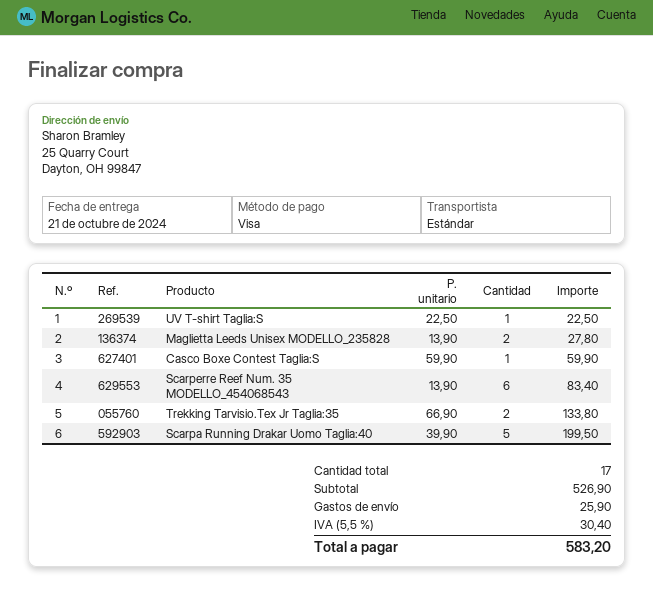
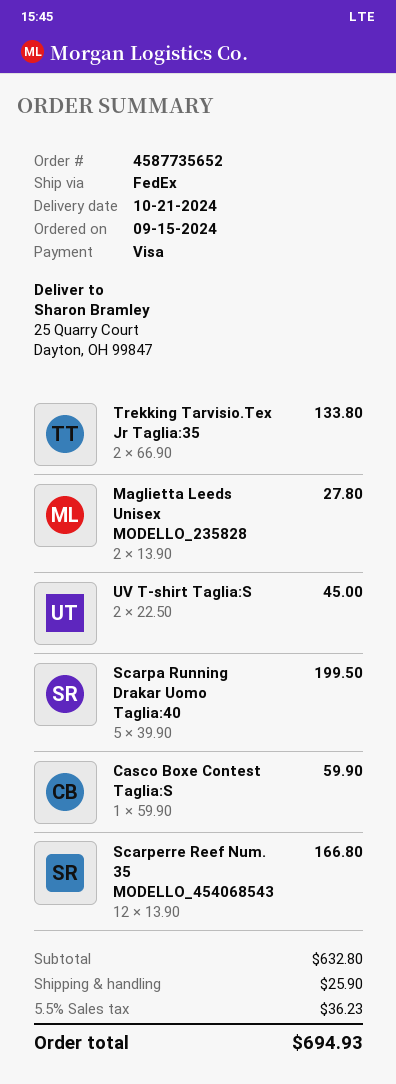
shipping method: standard -> FedEx
UV T-shirt Taglia:S: 1 x 22.50 = 22.50 -> 2 x 22.50 = 45.00
Scarperre Reef Num. 35 MODELLO_454068543: 6 x 13.90 = 83.40 -> 12 x 13.90 = 166.80
subtotal: 526.90 -> 632.80
tax: 5.5% = 30.40 -> 5.5% = 36.23
total: 583.20 -> 694.93

